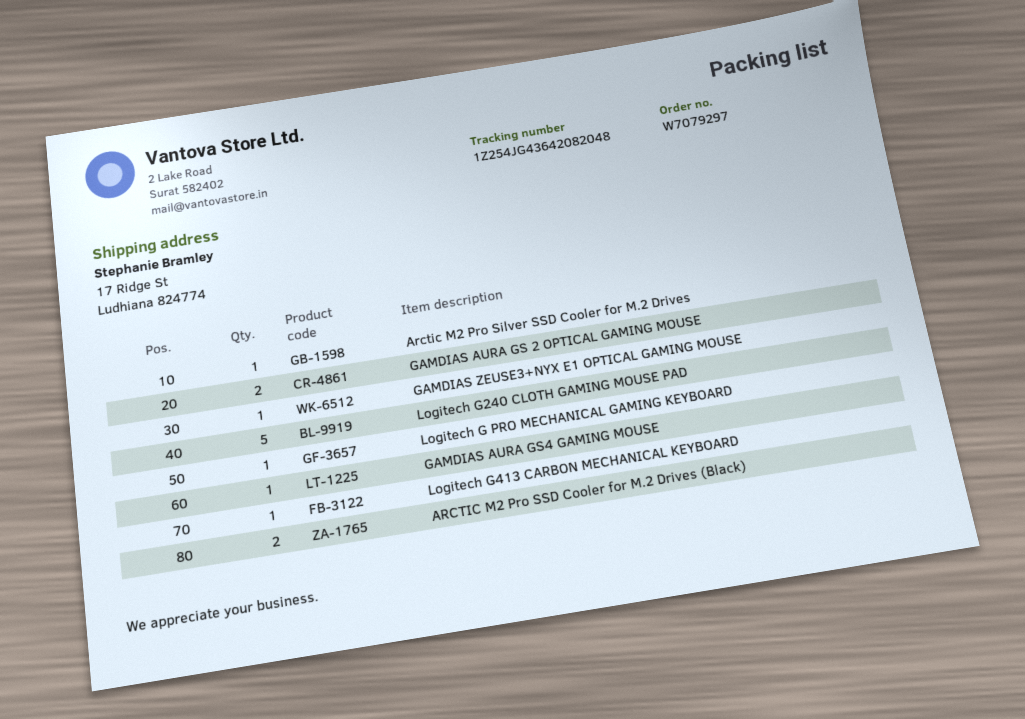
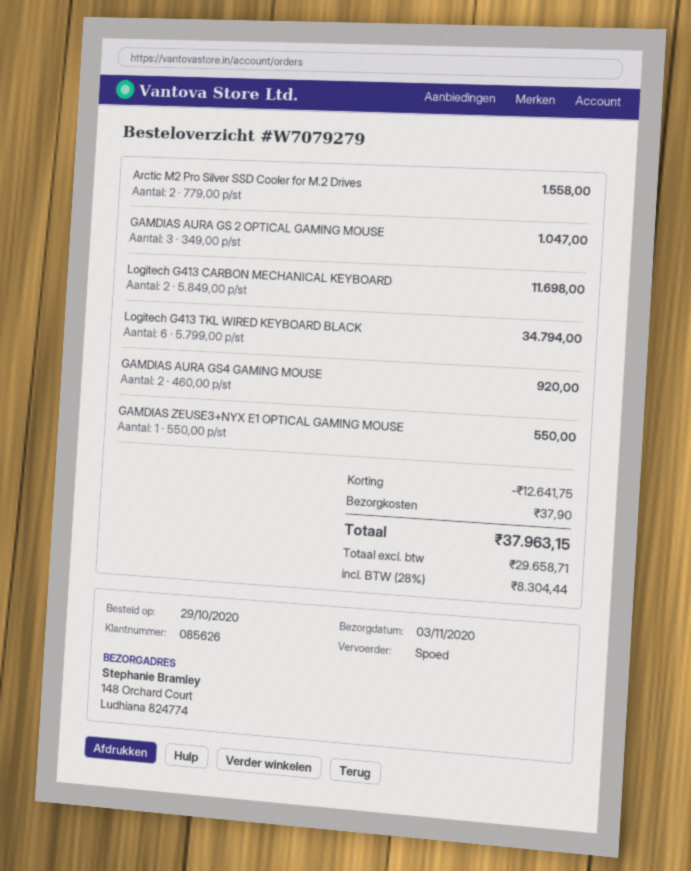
order number: W7079297 -> W7079279
ship to: 17 Ridge St, Ludhiana 824774 -> 148 Orchard Court, Ludhiana 824774
Arctic M2 Pro Silver SSD Cooler for M.2 Drives: 1 -> 2
GAMDIAS AURA GS 2 OPTICAL GAMING MOUSE: 2 -> 3
Logitech G240 CLOTH GAMING MOUSE PAD: 5 -> none
Logitech G PRO MECHANICAL GAMING KEYBOARD: 1 -> none
GAMDIAS AURA GS4 GAMING MOUSE: 1 -> 2
Logitech G413 CARBON MECHANICAL KEYBOARD: 1 -> 2
ARCTIC M2 Pro SSD Cooler for M.2 Drives (Black): 2 -> none
Logitech G413 TKL WIRED KEYBOARD BLACK: none -> 6

